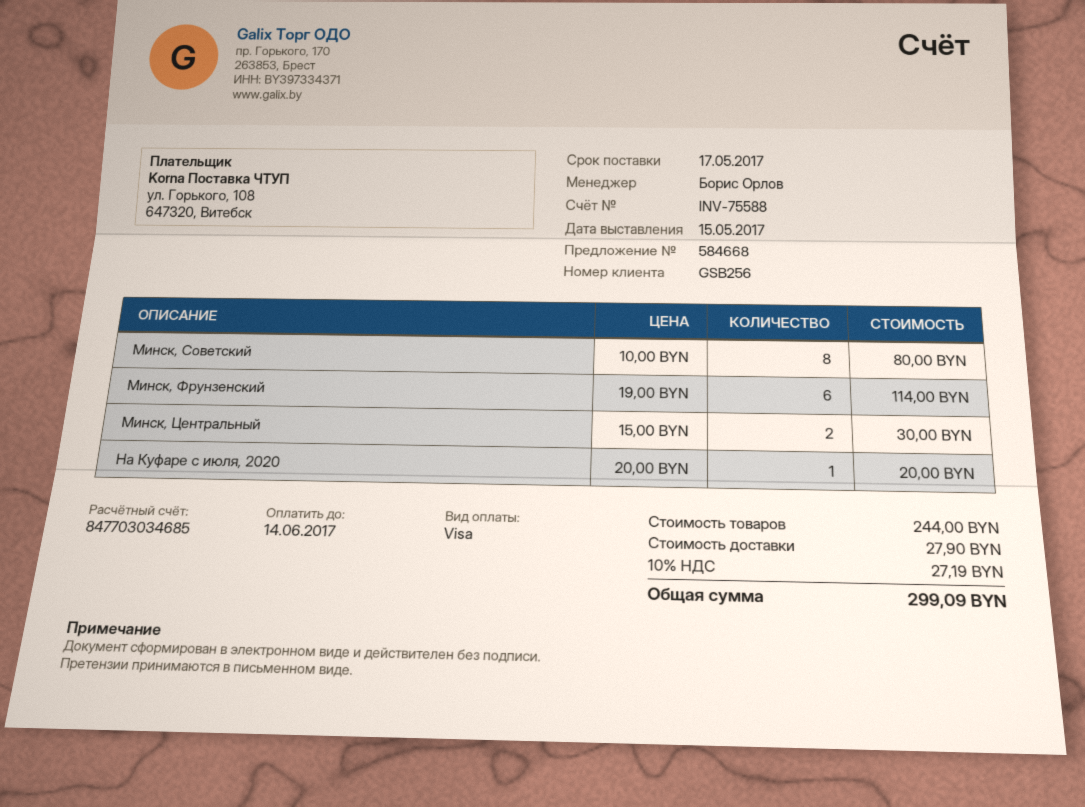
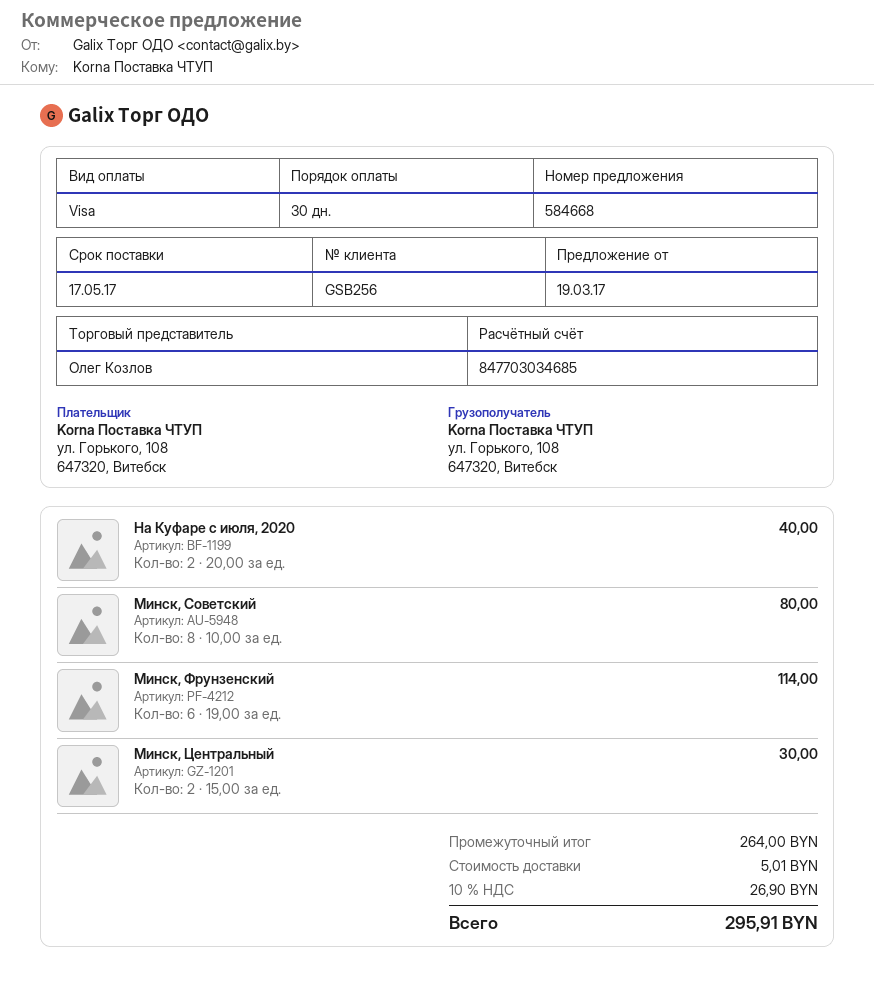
sales rep: Борис Орлов -> Олег Козлов
На Куфаре с июля, 2020: 1 x 20.00 = 20.00 -> 2 x 20.00 = 40.00
subtotal: 244.00 -> 264.00
shipping: 27.90 -> 5.01
tax: 10% = 27.19 -> 10% = 26.90
total: 299.09 -> 295.91

